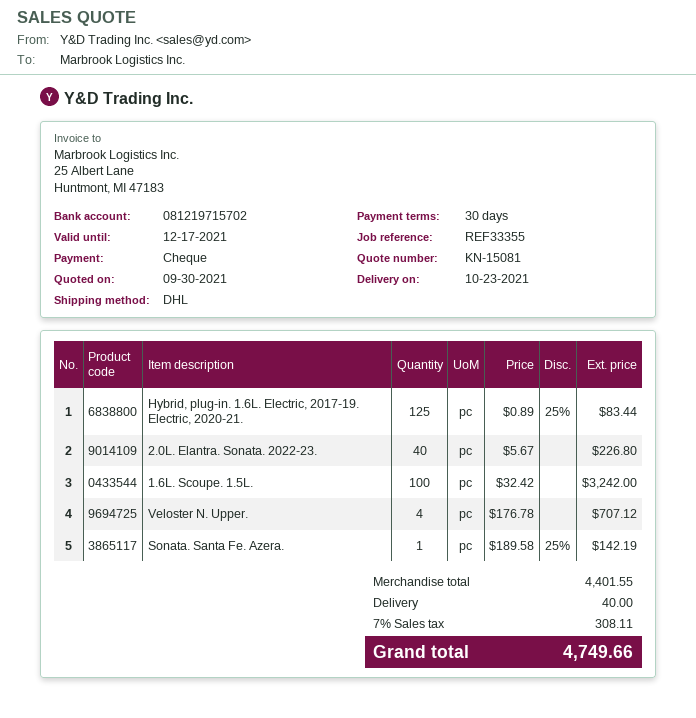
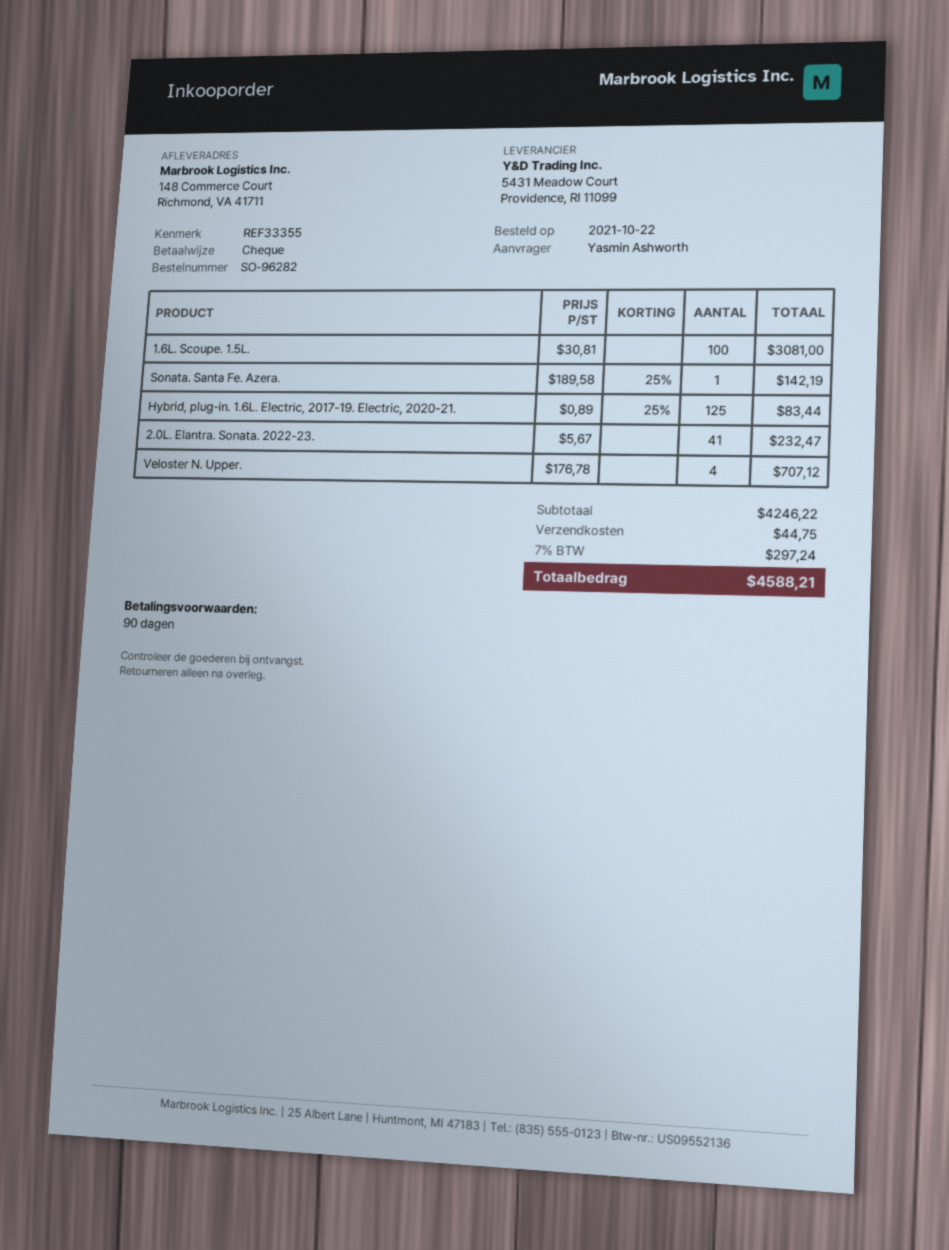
payment terms: 30 days -> 90 days
2.0L. Elantra. Sonata. 2022-23.: 40 x 5.67 = 226.80 -> 41 x 5.67 = 232.47
1.6L. Scoupe. 1.5L.: 100 x 32.42 = 3242.00 -> 100 x 30.81 = 3081.00
subtotal: 4401.55 -> 4246.22
shipping: 40.00 -> 44.75
tax: 7% = 308.11 -> 7% = 297.24
total: 4749.66 -> 4588.21

